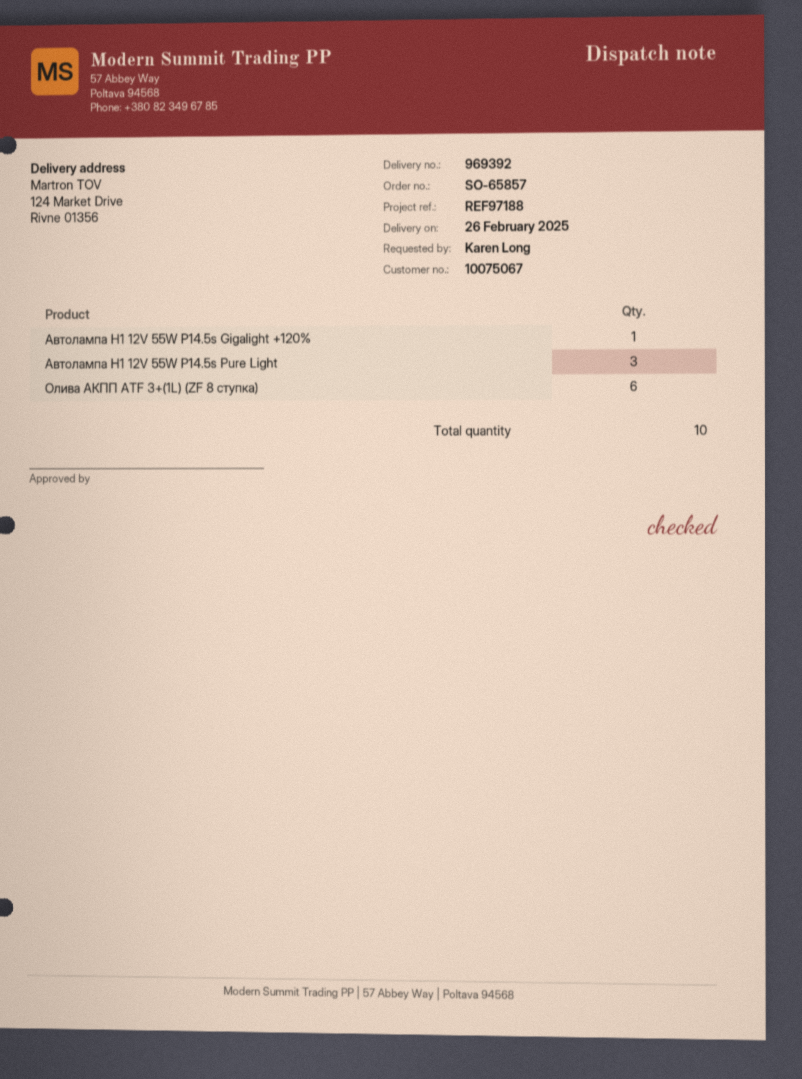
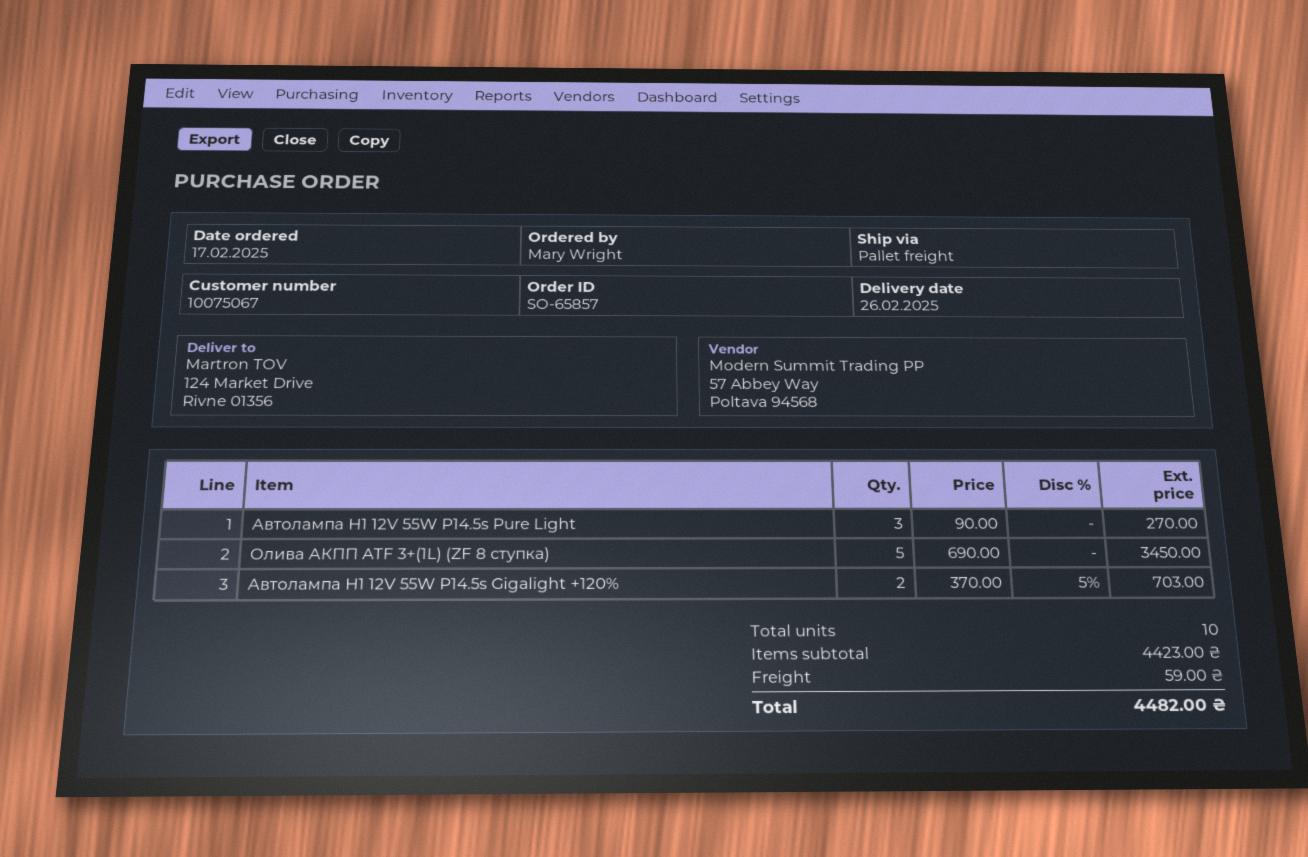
ordered by: Karen Long -> Mary Wright
Автолампа H1 12V 55W P14.5s Gigalight +120%: 1 -> 2
Олива АКПП ATF 3+(1L) (ZF 8 ступка): 6 -> 5

